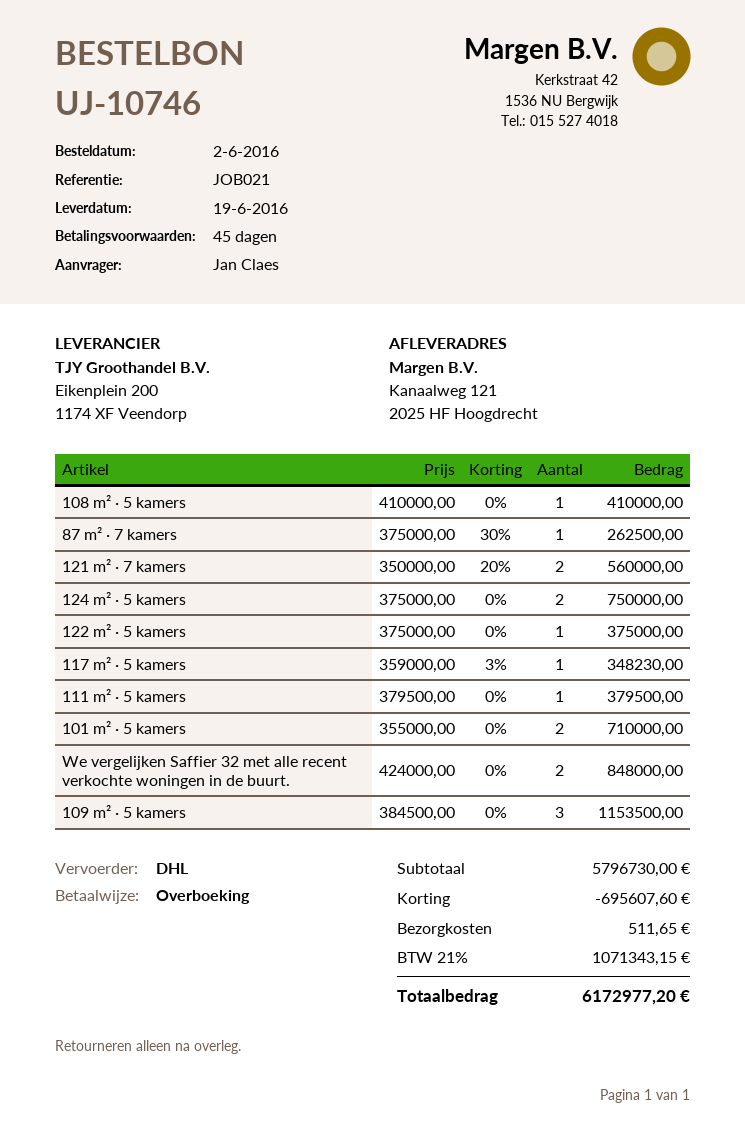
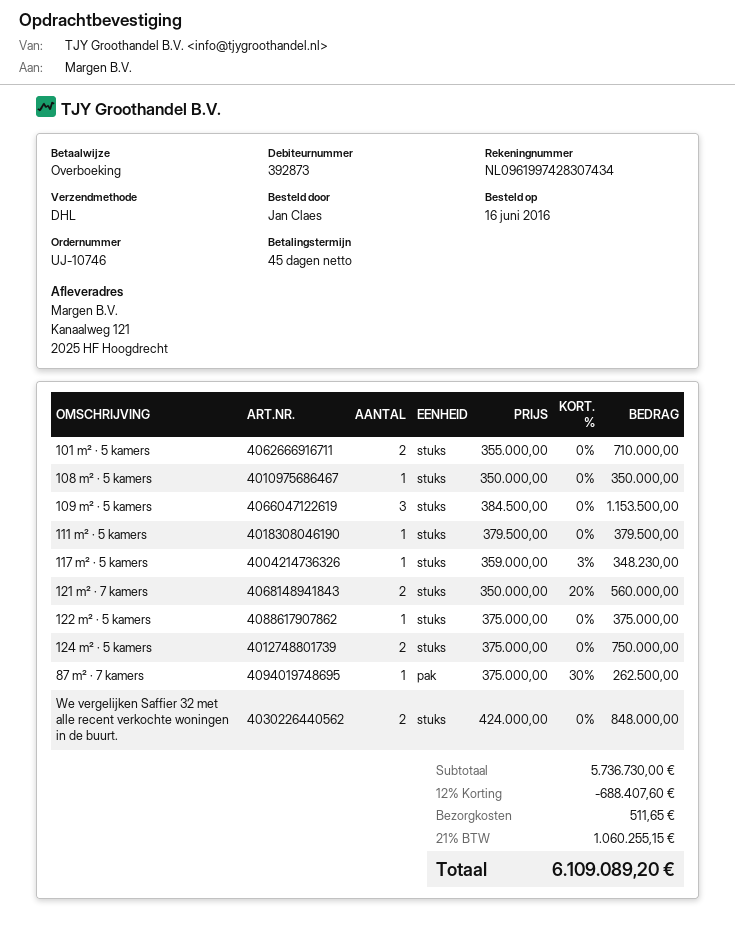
order date: 2016-06-02 -> 2016-06-16
108 m² · 5 kamers: 1 x 410000.00 = 410000.00 -> 1 x 350000.00 = 350000.00
subtotal: 5796730.00 -> 5736730.00
discount: 695607.60 -> 688407.60
tax: 21% = 1071343.15 -> 21% = 1060255.15
total: 6172977.20 -> 6109089.20

